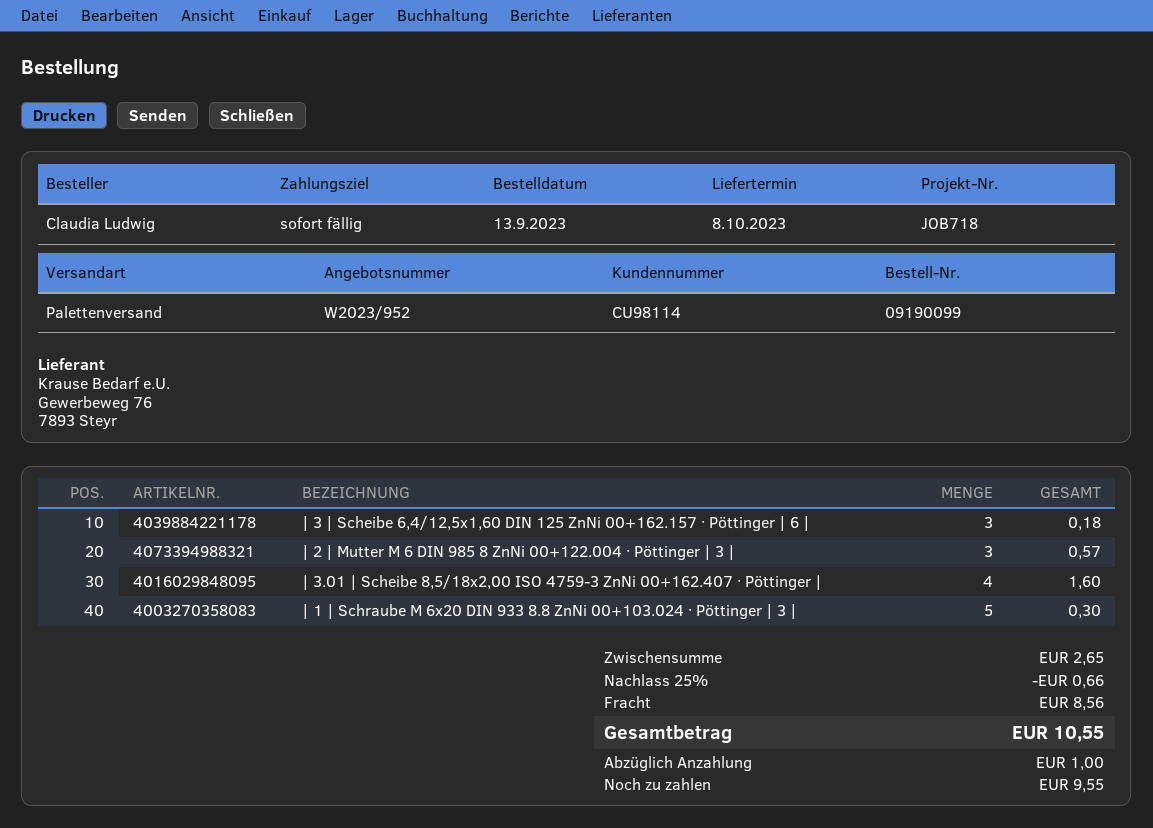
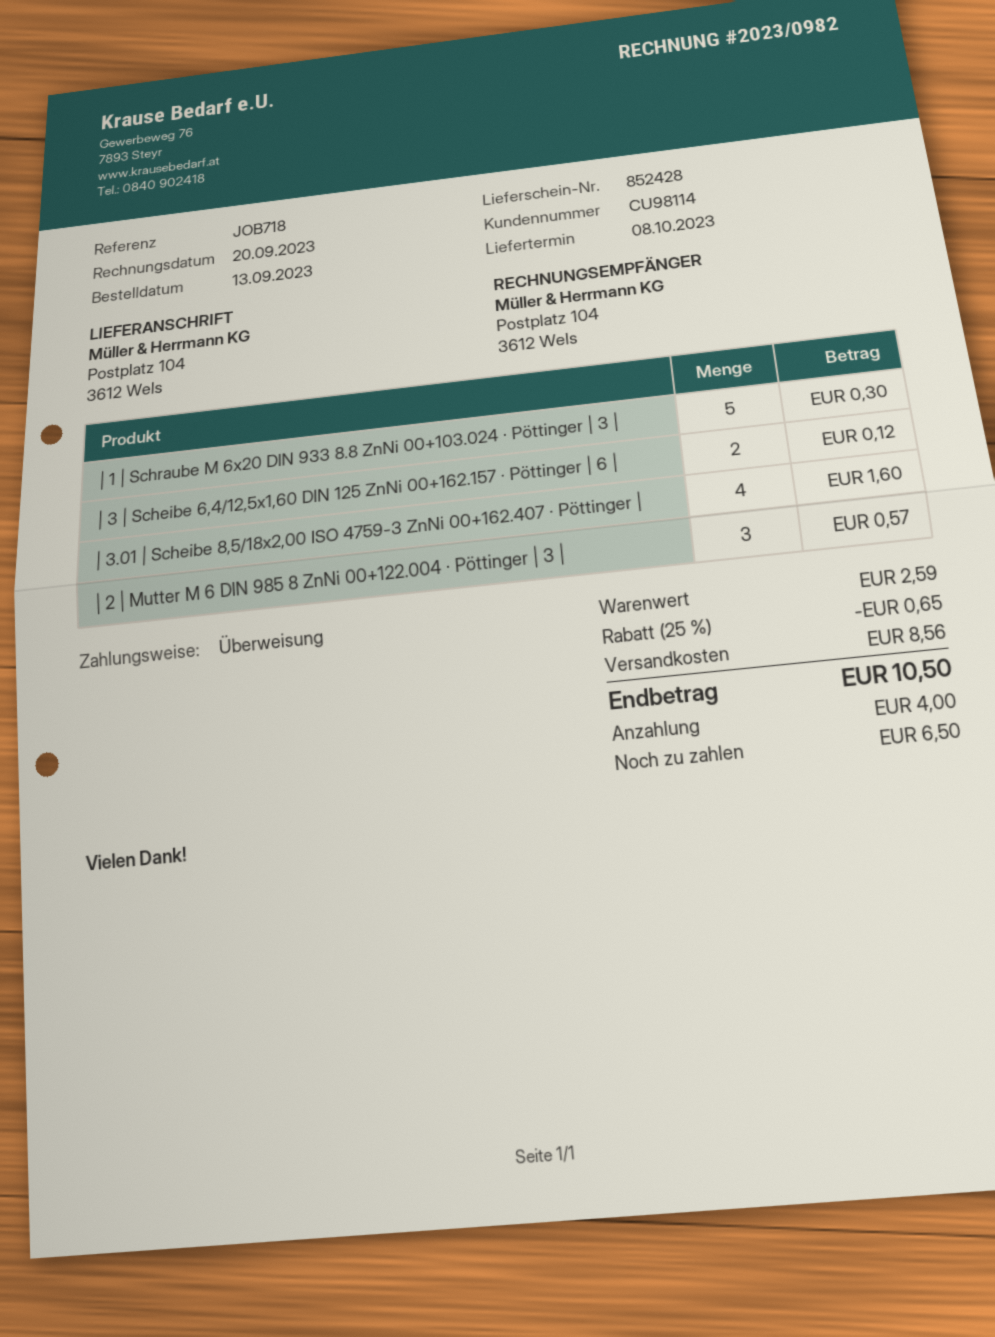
| 3 | Scheibe 6,4/12,5x1,60 DIN 125 ZnNi 00+162.157 · Pöttinger | 6 |: 3 for 0.18 -> 2 for 0.12
subtotal: 2.65 -> 2.59
discount: 25% = 0.66 -> 25% = 0.65
total: 10.55 -> 10.50
deposit: 1.00 -> 4.00
balance: 9.55 -> 6.50

